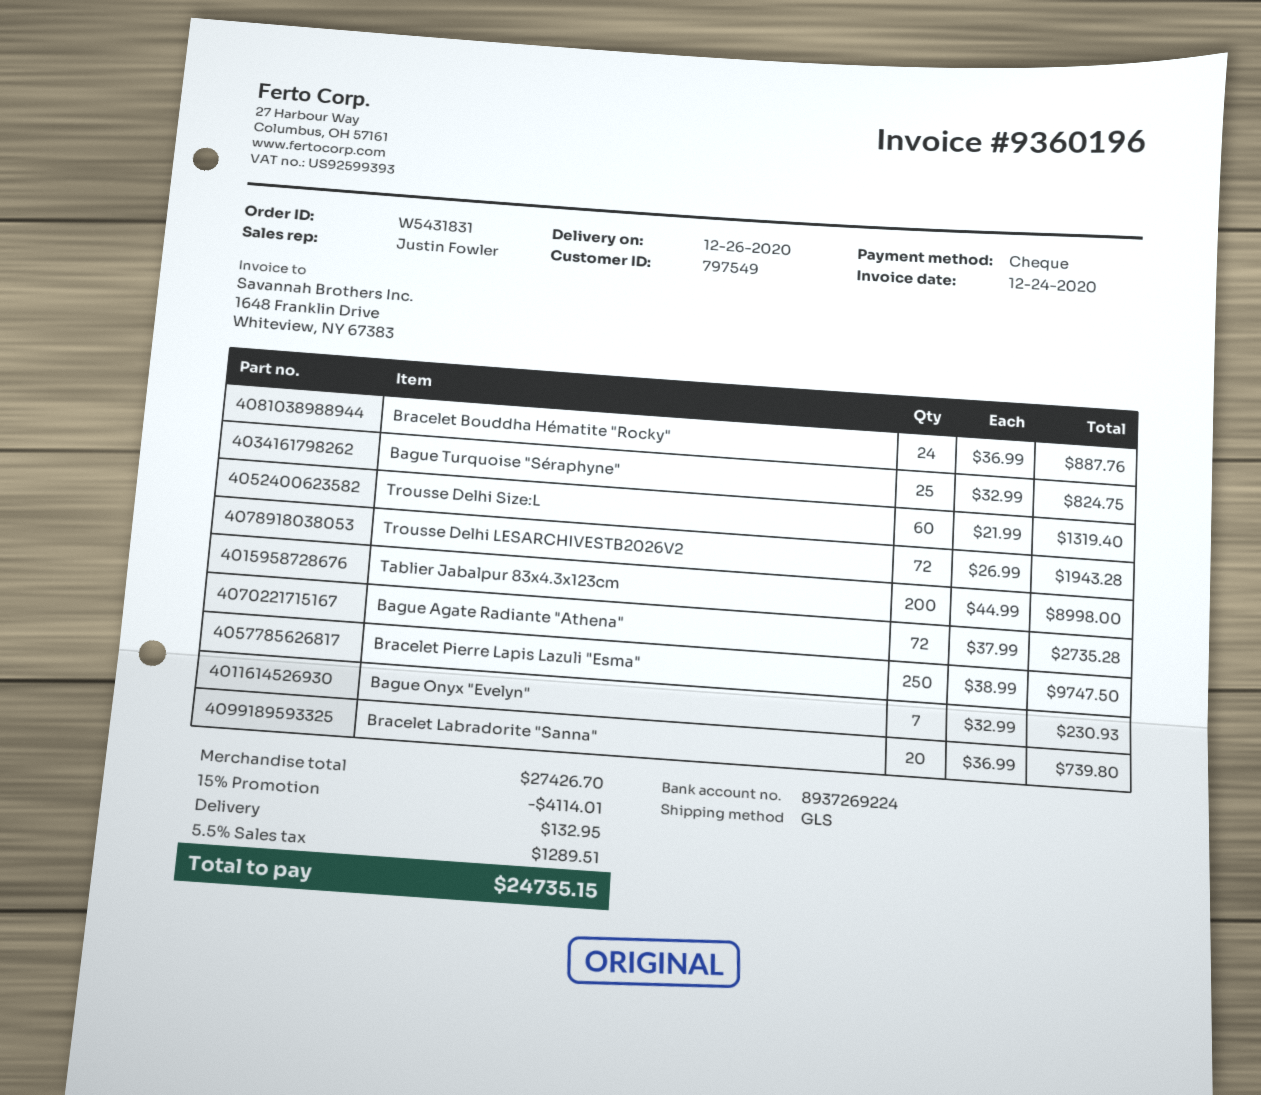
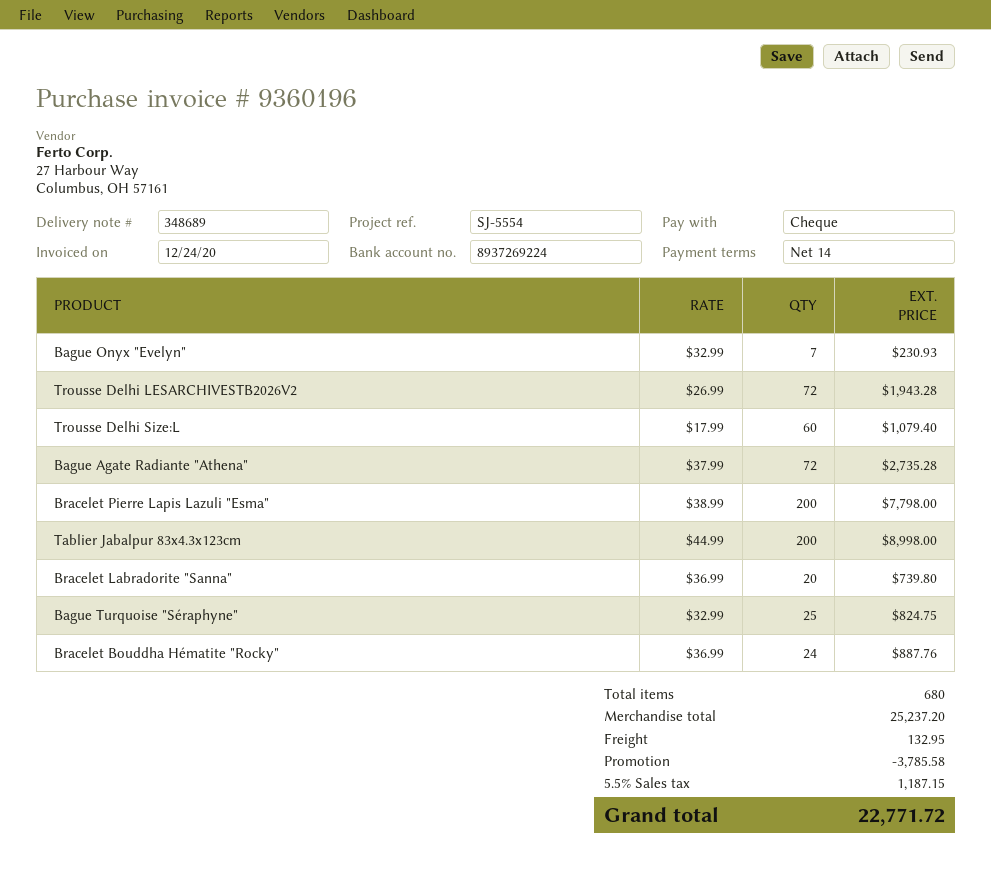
Trousse Delhi Size:L: 60 x 21.99 = 1319.40 -> 60 x 17.99 = 1079.40
Bracelet Pierre Lapis Lazuli "Esma": 250 x 38.99 = 9747.50 -> 200 x 38.99 = 7798.00
subtotal: 27426.70 -> 25237.20
discount: 4114.01 -> 3785.58
tax: 5.5% = 1289.51 -> 5.5% = 1187.15
total: 24735.15 -> 22771.72

